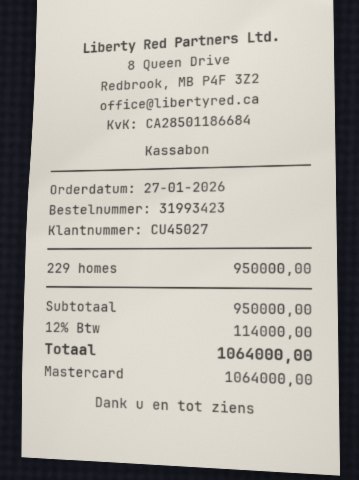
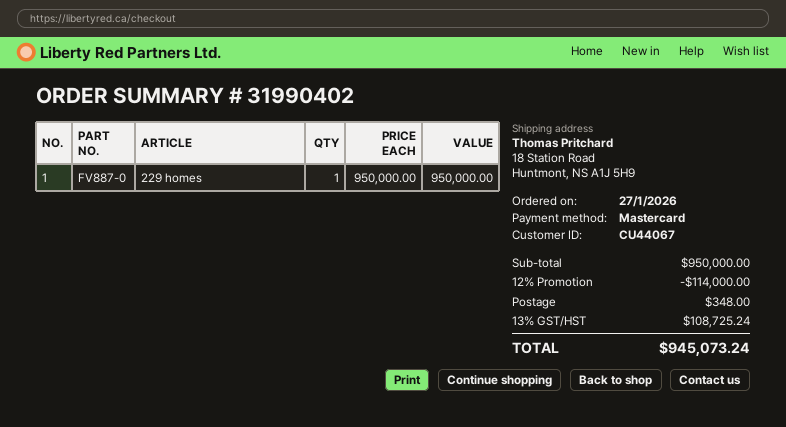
order number: 31993423 -> 31990402
customer number: CU45027 -> CU44067
discount: none -> 12% = 114000.00
shipping: none -> 348.00
tax: 12% = 114000.00 -> 13% = 108725.24
total: 1064000.00 -> 945073.24

